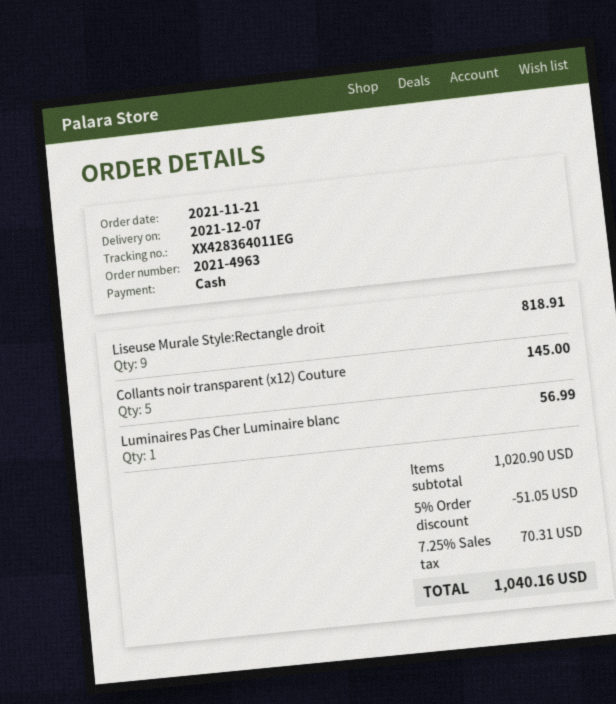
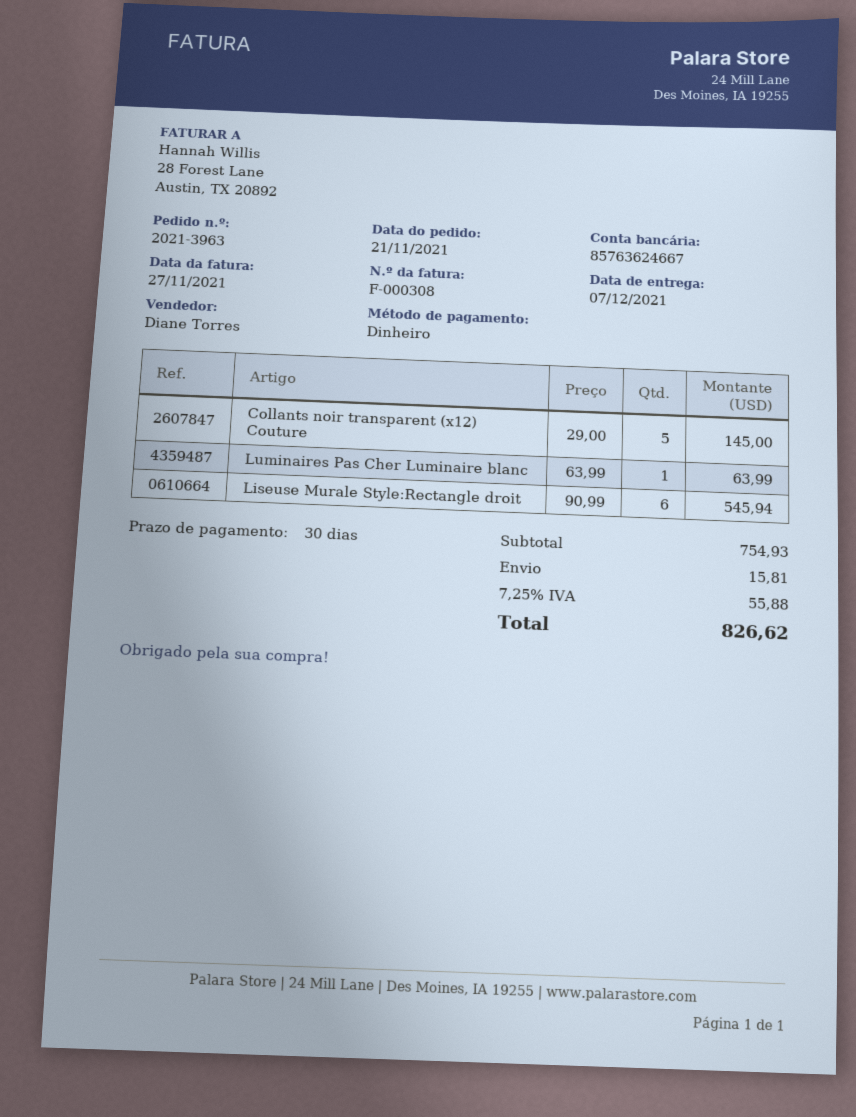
order number: 2021-4963 -> 2021-3963
Liseuse Murale Style:Rectangle droit: 9 for 818.91 -> 6 for 545.94
Luminaires Pas Cher Luminaire blanc: 1 for 56.99 -> 1 for 63.99
subtotal: 1020.90 -> 754.93
discount: 5% = 51.05 -> none
shipping: none -> 15.81
tax: 7.25% = 70.31 -> 7.25% = 55.88
total: 1040.16 -> 826.62

